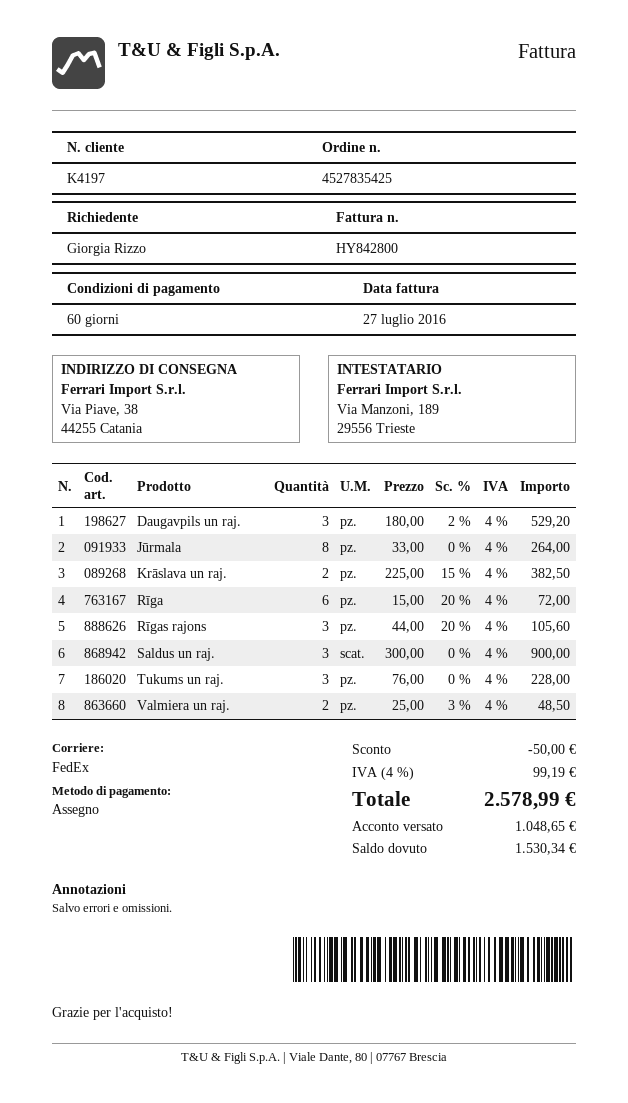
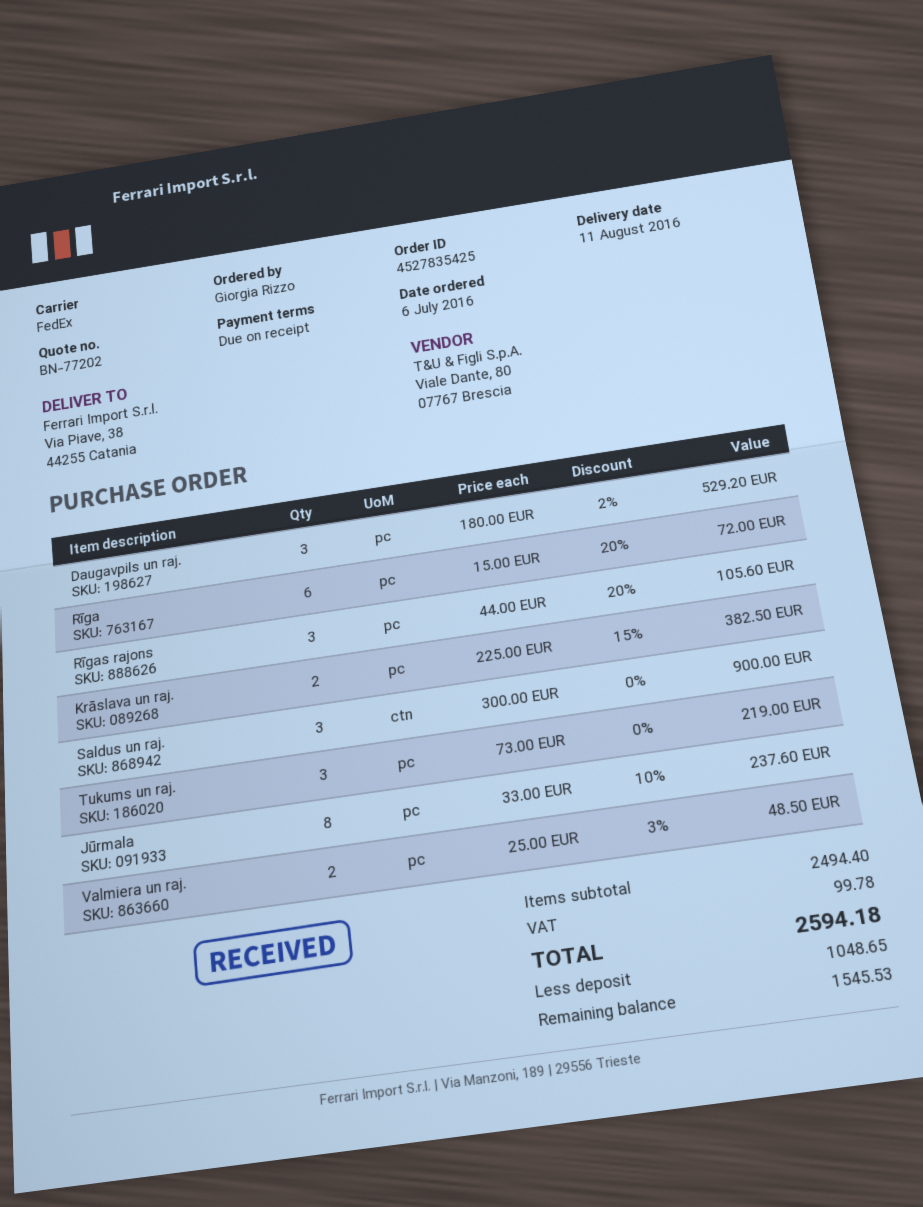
payment terms: 60 days -> on receipt
Jūrmala: 8 x 33.00 = 264.00 -> 8 x 33.00 - 10% = 237.60
Tukums un raj.: 3 x 76.00 = 228.00 -> 3 x 73.00 = 219.00
discount: 50.00 -> none
tax: 99.19 -> 99.78
total: 2578.99 -> 2594.18
balance: 1530.34 -> 1545.53

